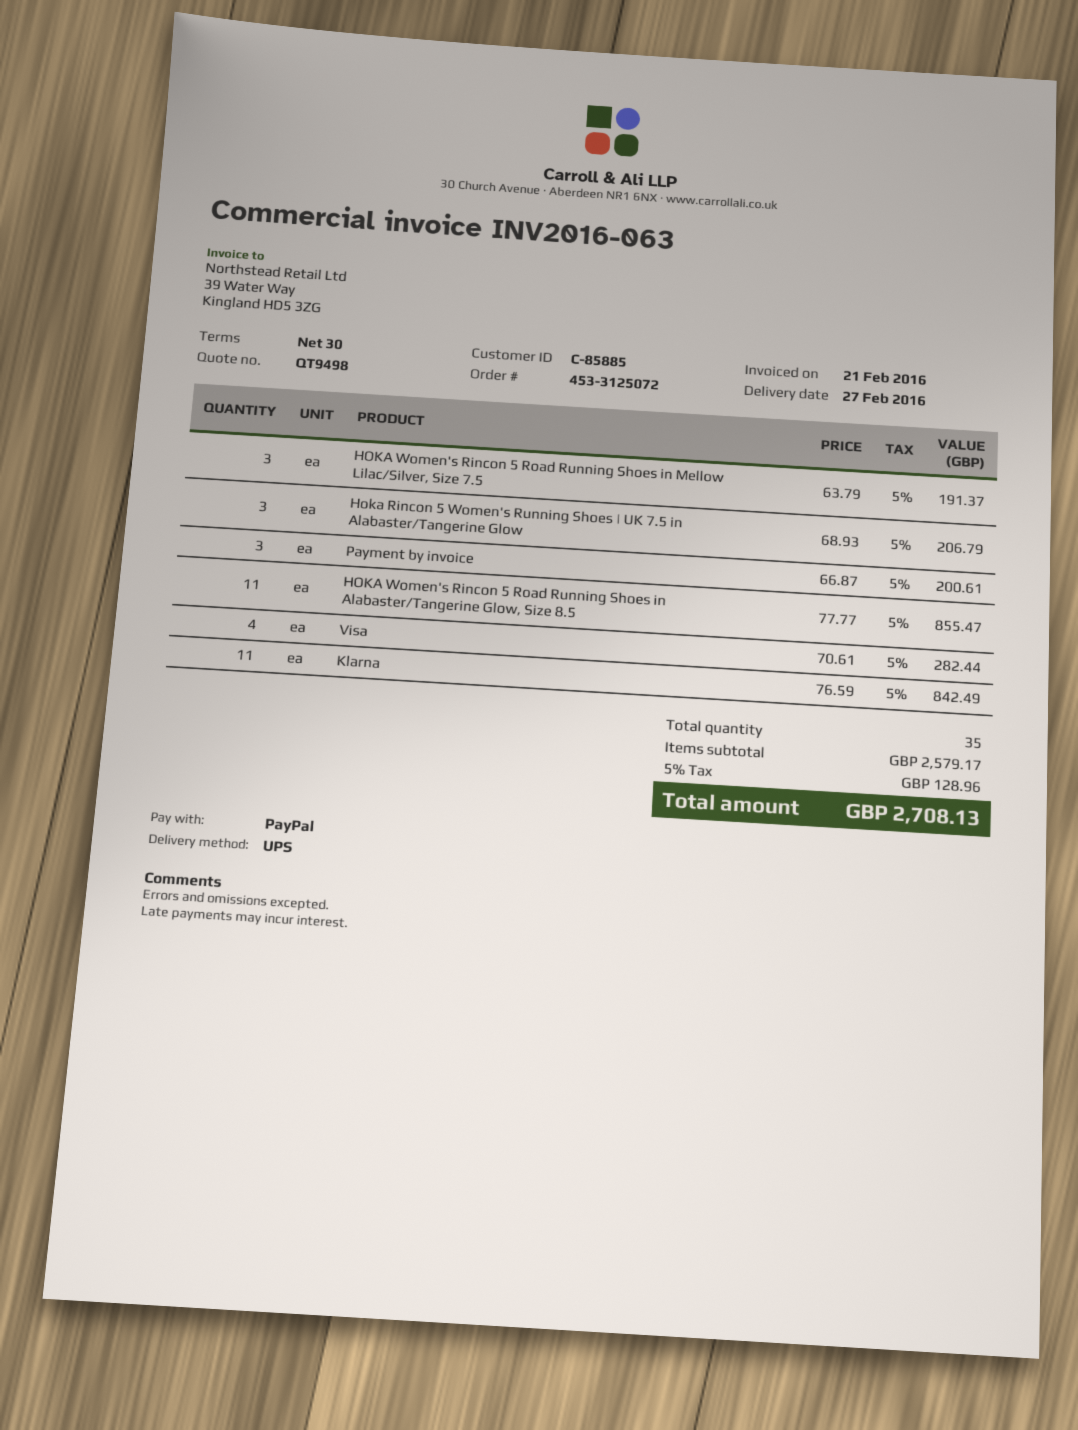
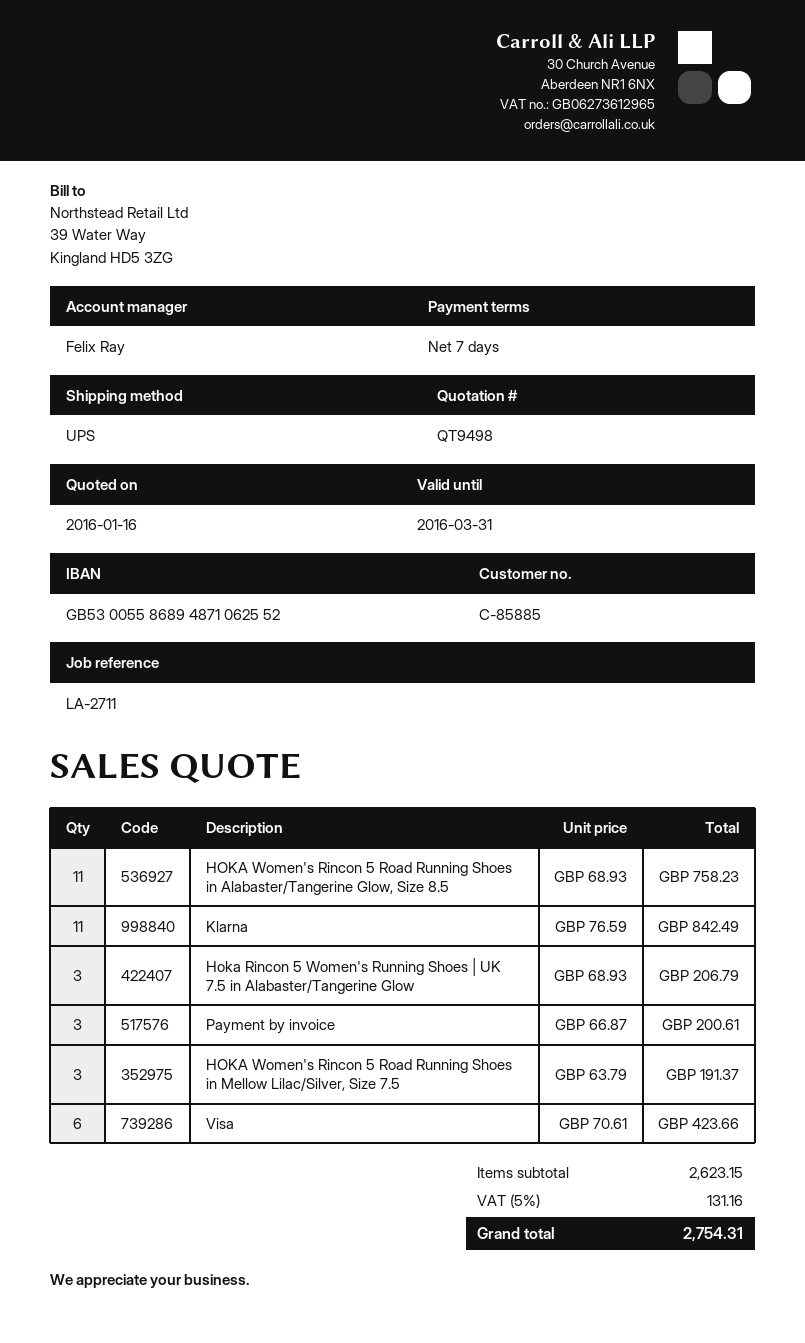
payment terms: 30 days -> 7 days
HOKA Women's Rincon 5 Road Running Shoes in Alabaster/Tangerine Glow, Size 8.5: 11 x 77.77 = 855.47 -> 11 x 68.93 = 758.23
Visa: 4 x 70.61 = 282.44 -> 6 x 70.61 = 423.66
subtotal: 2579.17 -> 2623.15
tax: 5% = 128.96 -> 5% = 131.16
total: 2708.13 -> 2754.31

